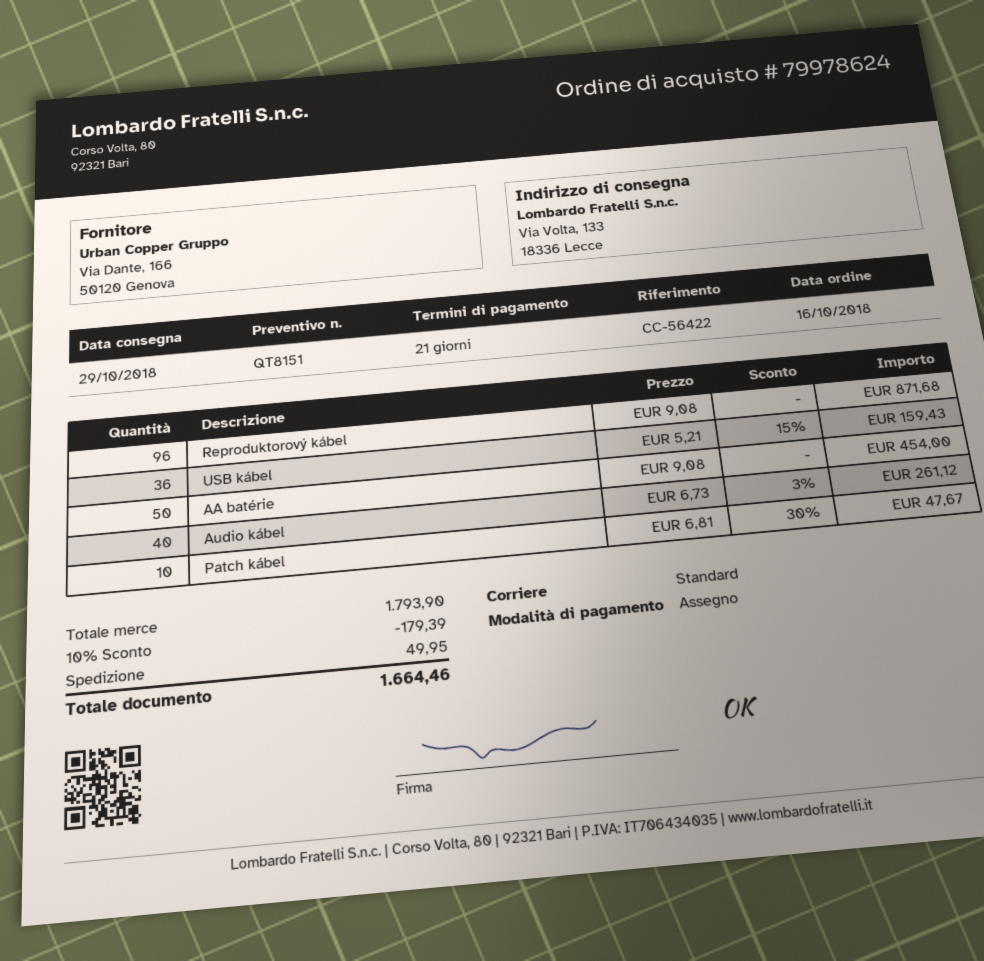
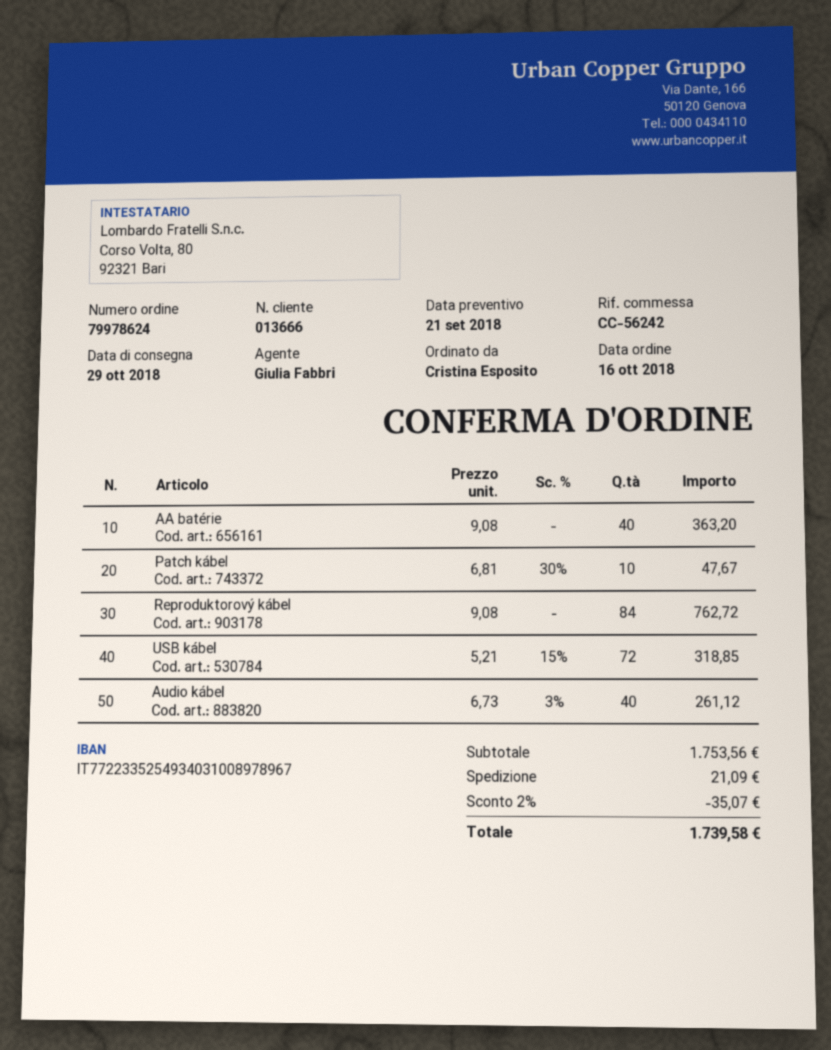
reference: CC-56422 -> CC-56242
Reproduktorový kábel: 96 x 9.08 = 871.68 -> 84 x 9.08 = 762.72
USB kábel: 36 x 5.21 - 15% = 159.43 -> 72 x 5.21 - 15% = 318.85
AA batérie: 50 x 9.08 = 454.00 -> 40 x 9.08 = 363.20
subtotal: 1793.90 -> 1753.56
discount: 10% = 179.39 -> 2% = 35.07
shipping: 49.95 -> 21.09
total: 1664.46 -> 1739.58

